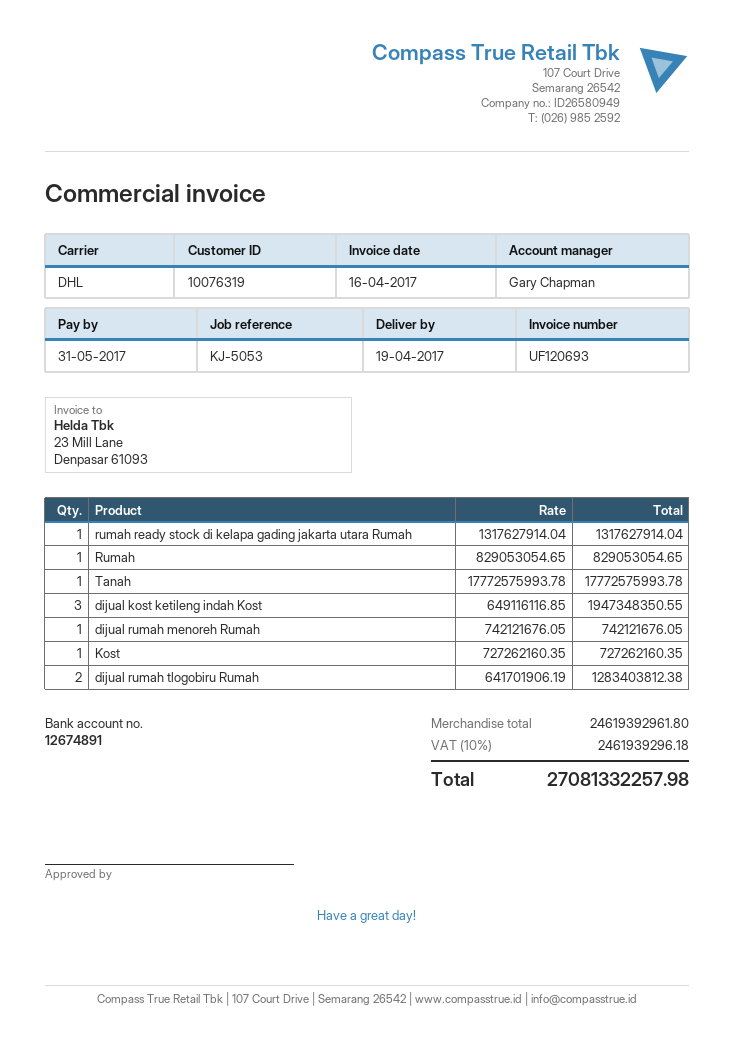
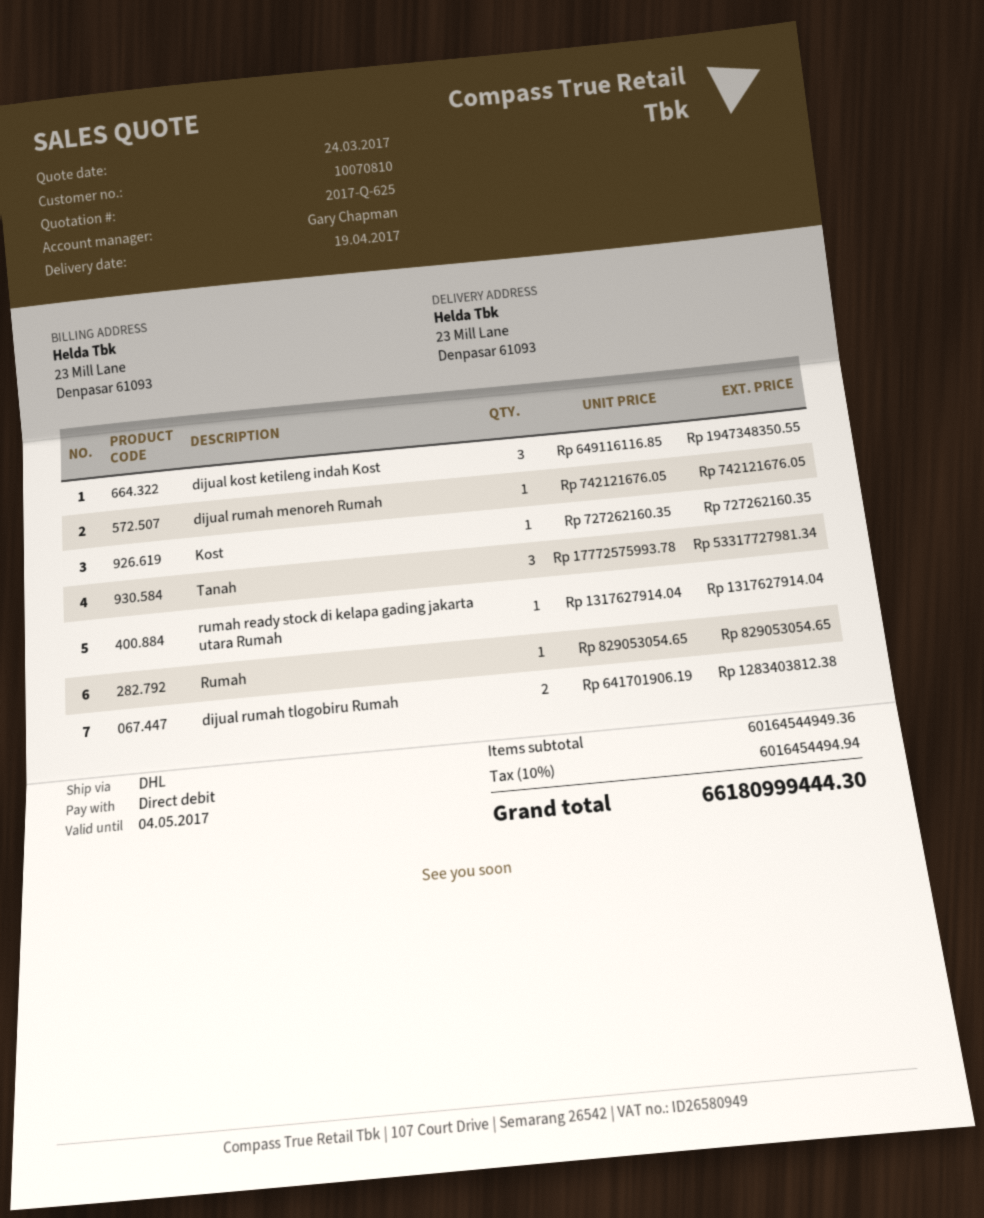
customer number: 10076319 -> 10070810
Tanah: 1 x 17772575993.78 = 17772575993.78 -> 3 x 17772575993.78 = 53317727981.34
subtotal: 24619392961.80 -> 60164544949.36
tax: 10% = 2461939296.18 -> 10% = 6016454494.94
total: 27081332257.98 -> 66180999444.30

